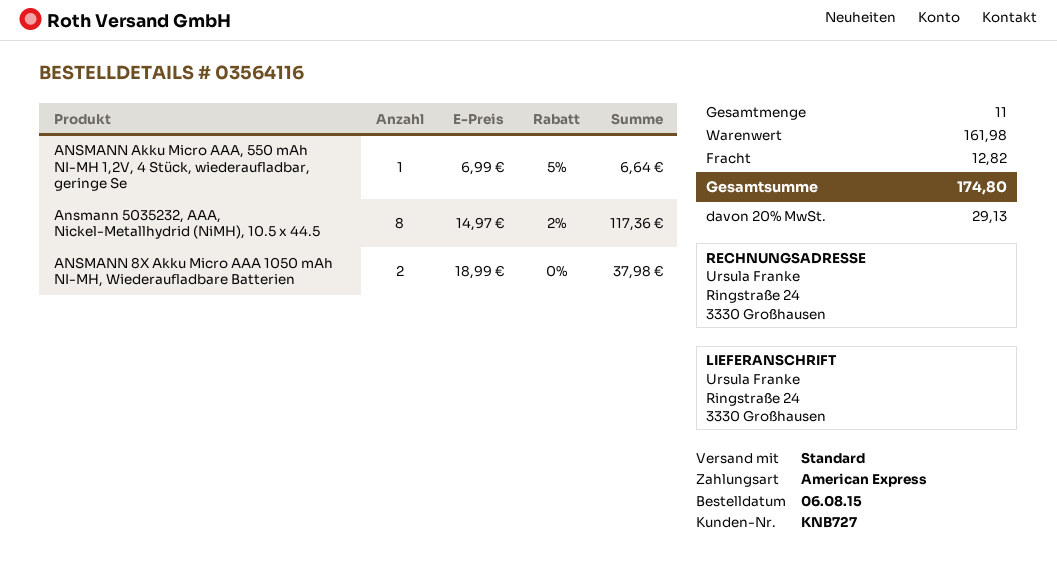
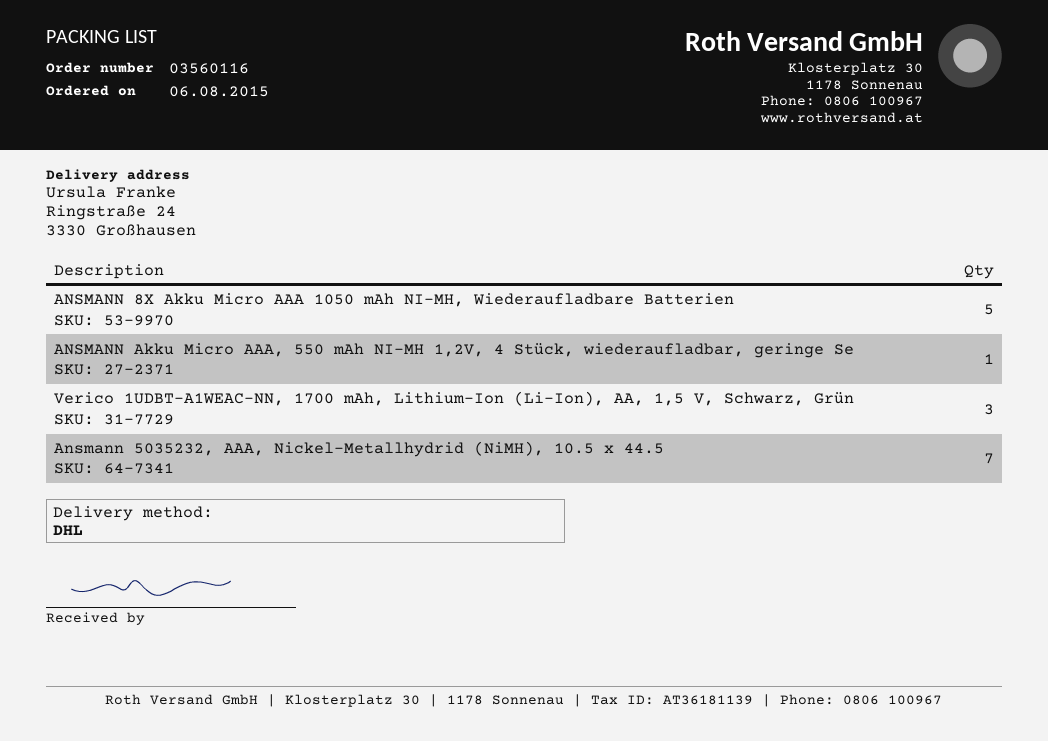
order number: 03564116 -> 03560116
shipping method: standard -> DHL
Ansmann 5035232, AAA, Nickel-Metallhydrid (NiMH), 10.5 x 44.5: 8 -> 7
ANSMANN 8X Akku Micro AAA 1050 mAh NI-MH, Wiederaufladbare Batterien: 2 -> 5
Verico 1UDBT-A1WEAC-NN, 1700 mAh, Lithium-Ion (Li-Ion), AA, 1,5 V, Schwarz, Grün: none -> 3

